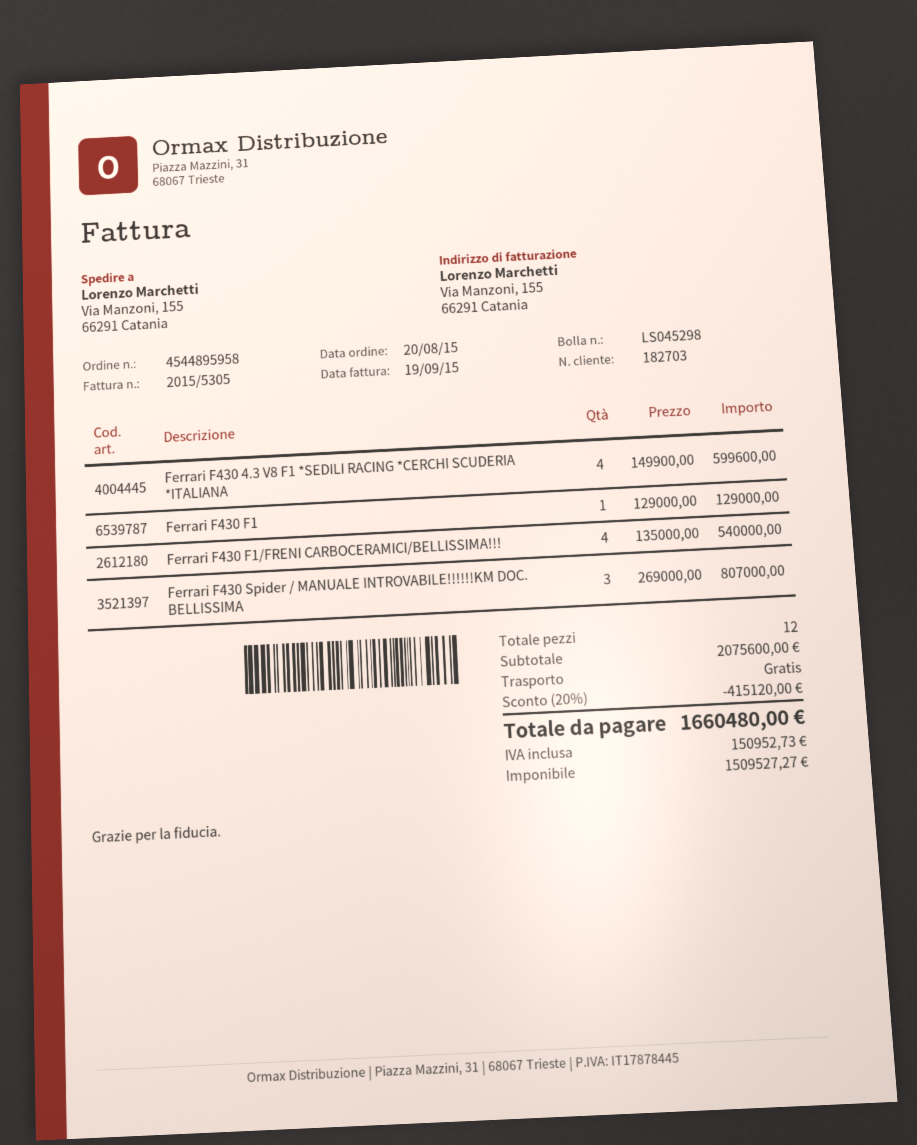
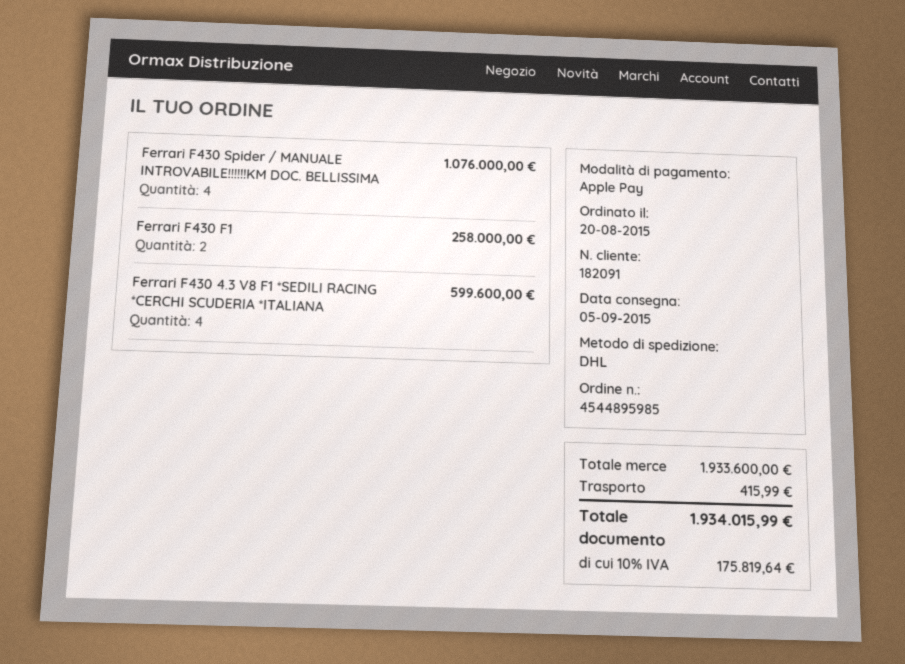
order number: 4544895958 -> 4544895985
customer number: 182703 -> 182091
Ferrari F430 F1: 1 for 129000.00 -> 2 for 258000.00
Ferrari F430 F1/FRENI CARBOCERAMICI/BELLISSIMA!!!: 4 for 540000.00 -> none
Ferrari F430 Spider / MANUALE INTROVABILE!!!!!!KM DOC. BELLISSIMA: 3 for 807000.00 -> 4 for 1076000.00
subtotal: 2075600.00 -> 1933600.00
discount: 20% = 415120.00 -> none
shipping: 0.00 -> 415.99
tax: 150952.73 -> 175819.64
total: 1660480.00 -> 1934015.99

